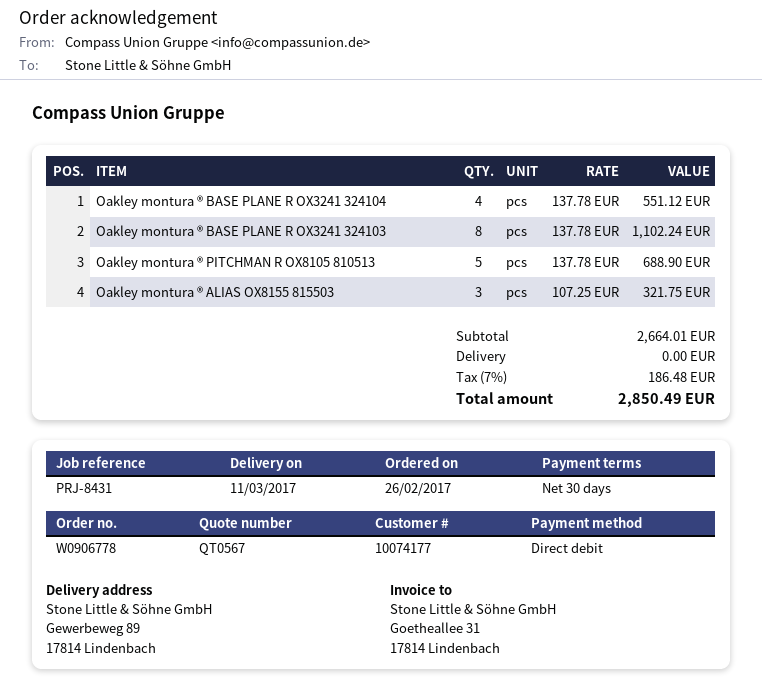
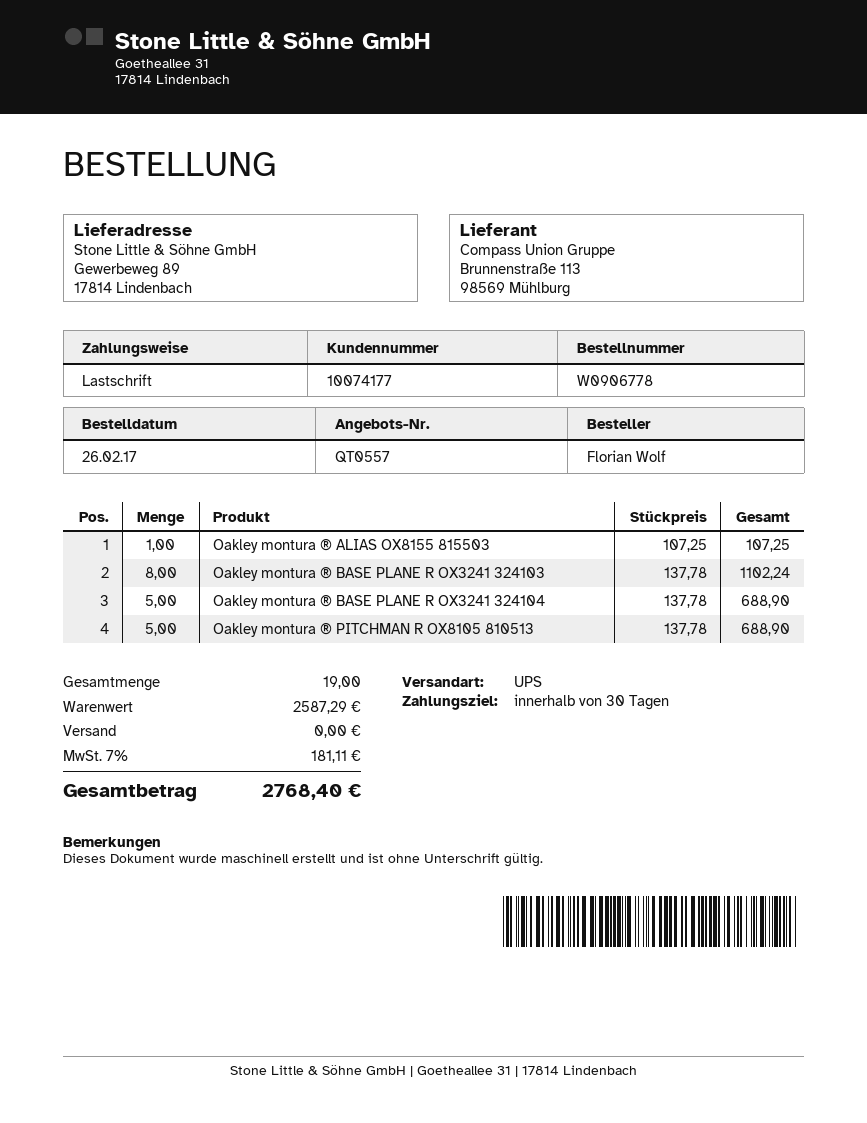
quote number: QT0567 -> QT0557
Oakley montura ® BASE PLANE R OX3241 324104: 4 x 137.78 = 551.12 -> 5 x 137.78 = 688.90
Oakley montura ® ALIAS OX8155 815503: 3 x 107.25 = 321.75 -> 1 x 107.25 = 107.25
subtotal: 2664.01 -> 2587.29
tax: 7% = 186.48 -> 7% = 181.11
total: 2850.49 -> 2768.40

